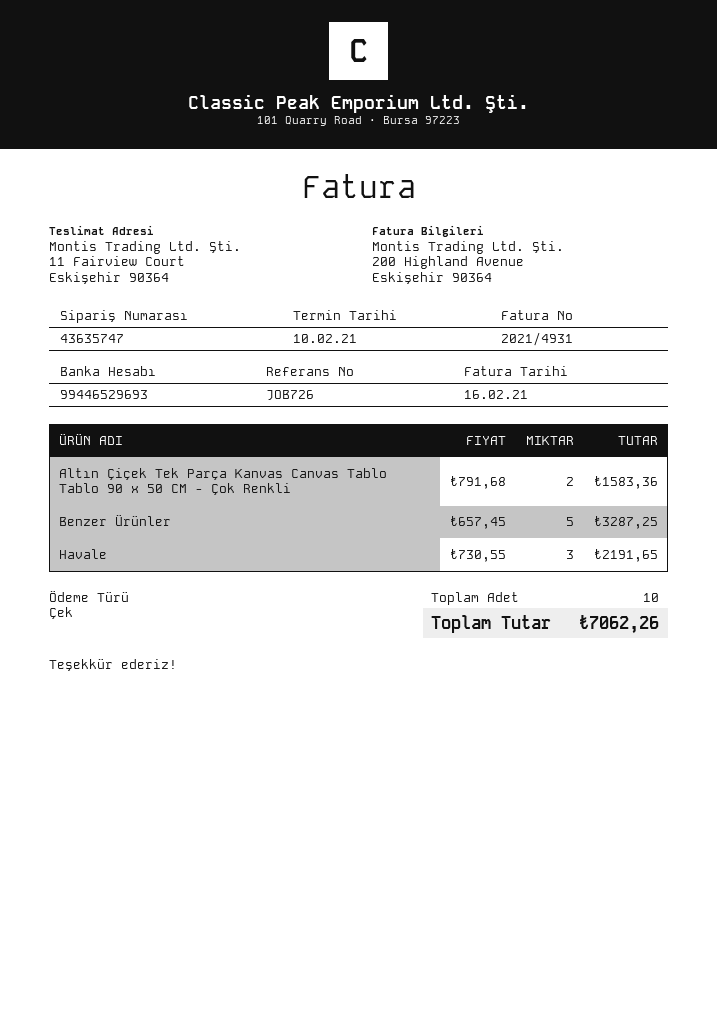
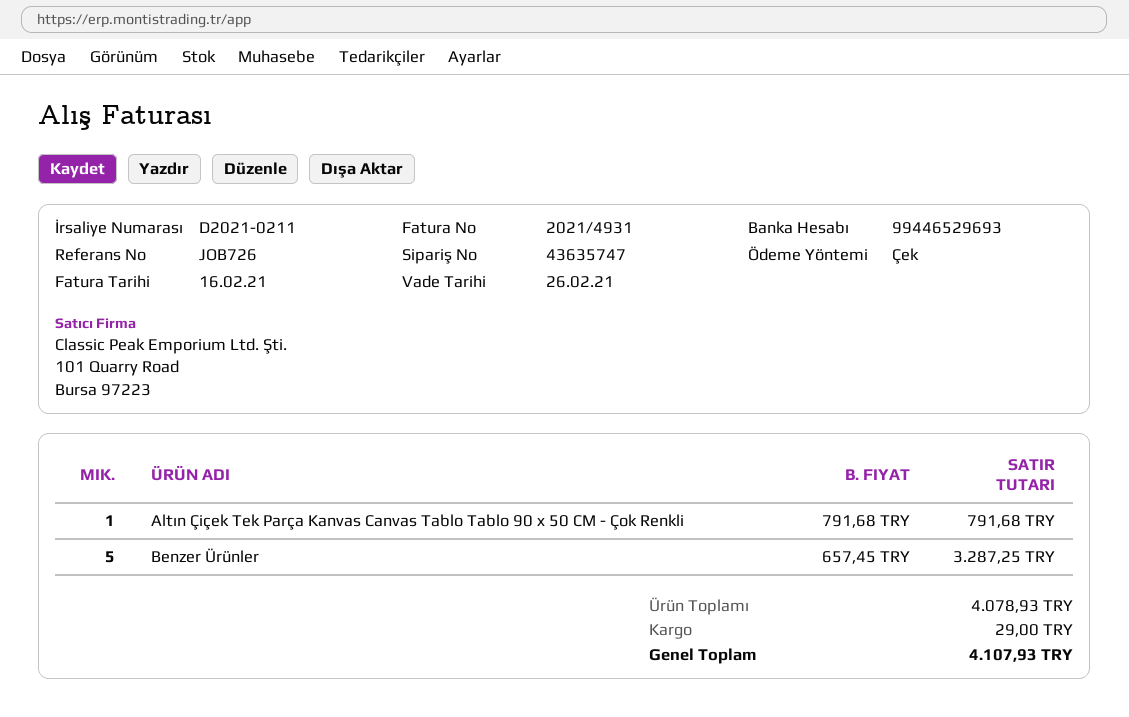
Altın Çiçek Tek Parça Kanvas Canvas Tablo Tablo 90 x 50 CM - Çok Renkli: 2 x 791.68 = 1583.36 -> 1 x 791.68 = 791.68
Havale: 3 x 730.55 = 2191.65 -> none
shipping: none -> 29.00
total: 7062.26 -> 4107.93

